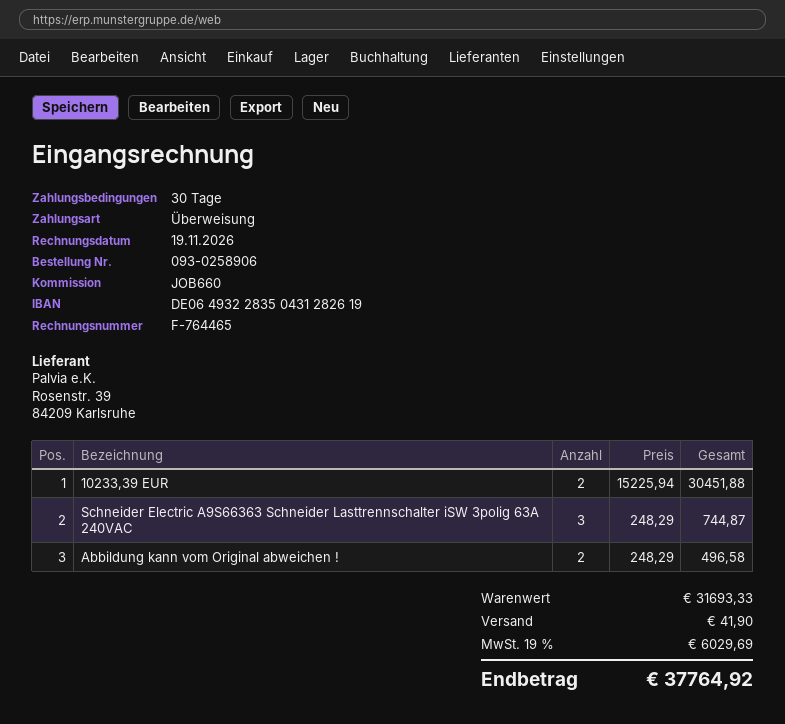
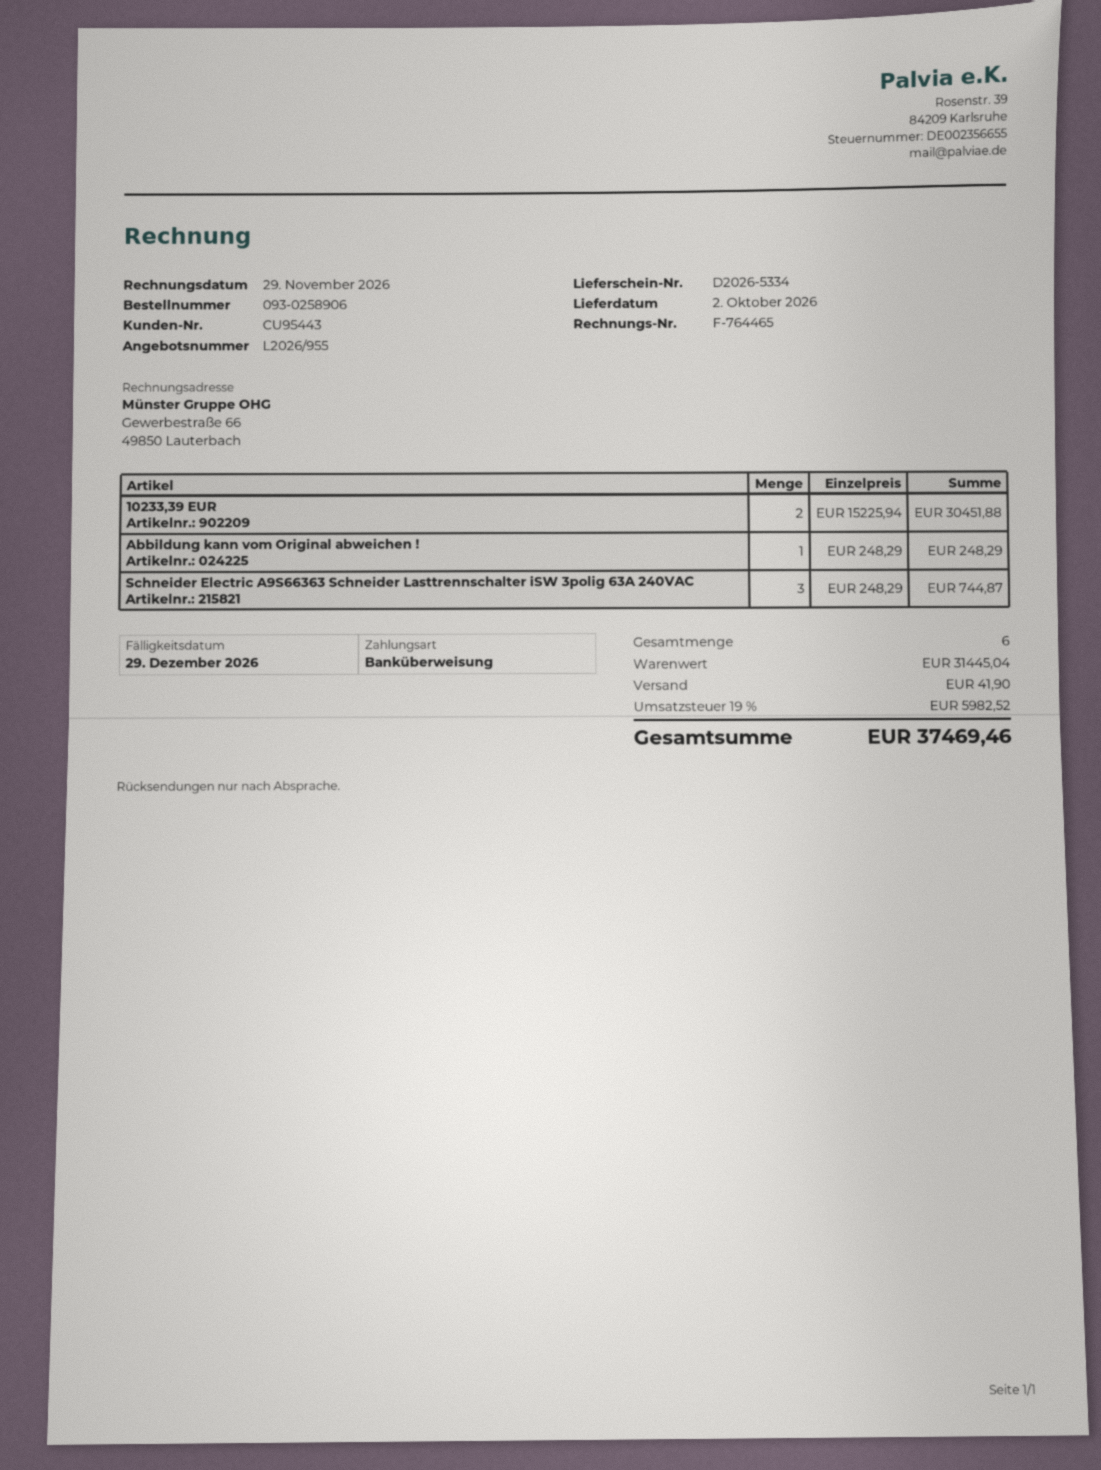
invoice date: 2026-11-19 -> 2026-11-29
Abbildung kann vom Original abweichen !: 2 x 248.29 = 496.58 -> 1 x 248.29 = 248.29
subtotal: 31693.33 -> 31445.04
tax: 19% = 6029.69 -> 19% = 5982.52
total: 37764.92 -> 37469.46

